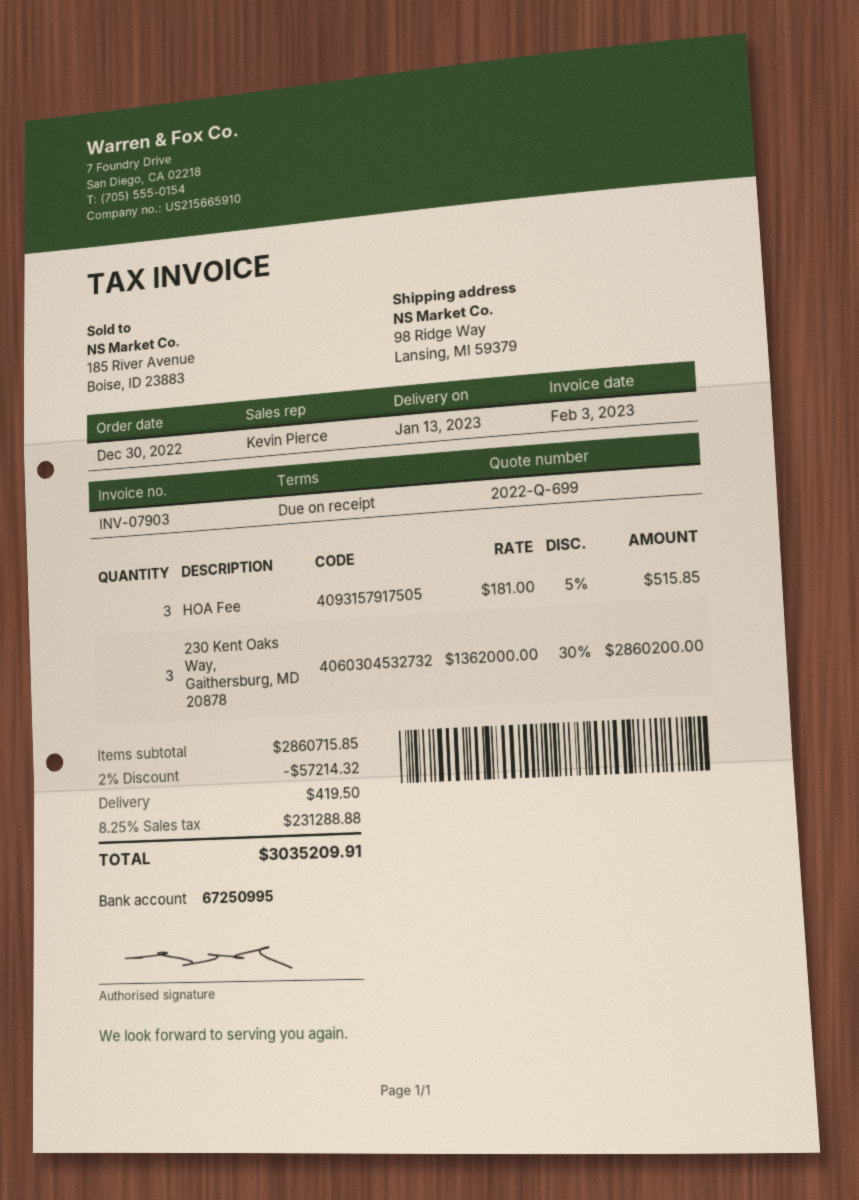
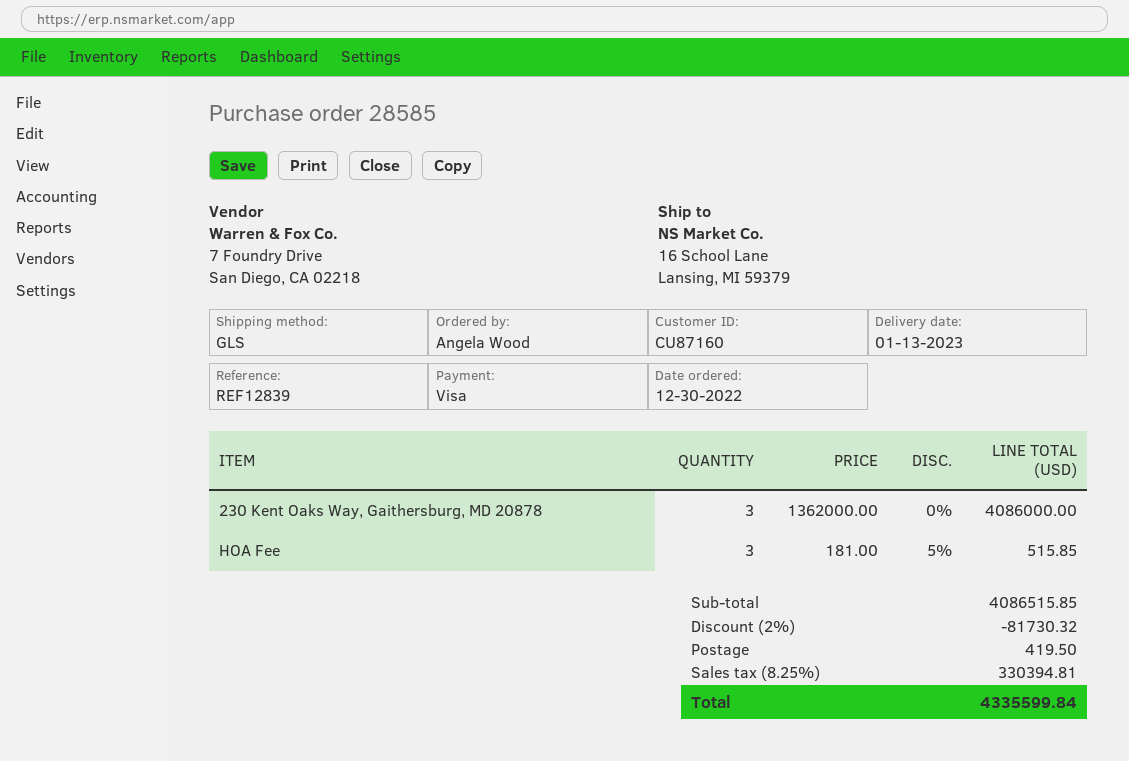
ship to: 98 Ridge Way, Lansing, MI 59379 -> 16 School Lane, Lansing, MI 59379
230 Kent Oaks Way, Gaithersburg, MD 20878: 3 x 1362000.00 - 30% = 2860200.00 -> 3 x 1362000.00 = 4086000.00
subtotal: 2860715.85 -> 4086515.85
discount: 2% = 57214.32 -> 2% = 81730.32
tax: 8.25% = 231288.88 -> 8.25% = 330394.81
total: 3035209.91 -> 4335599.84

